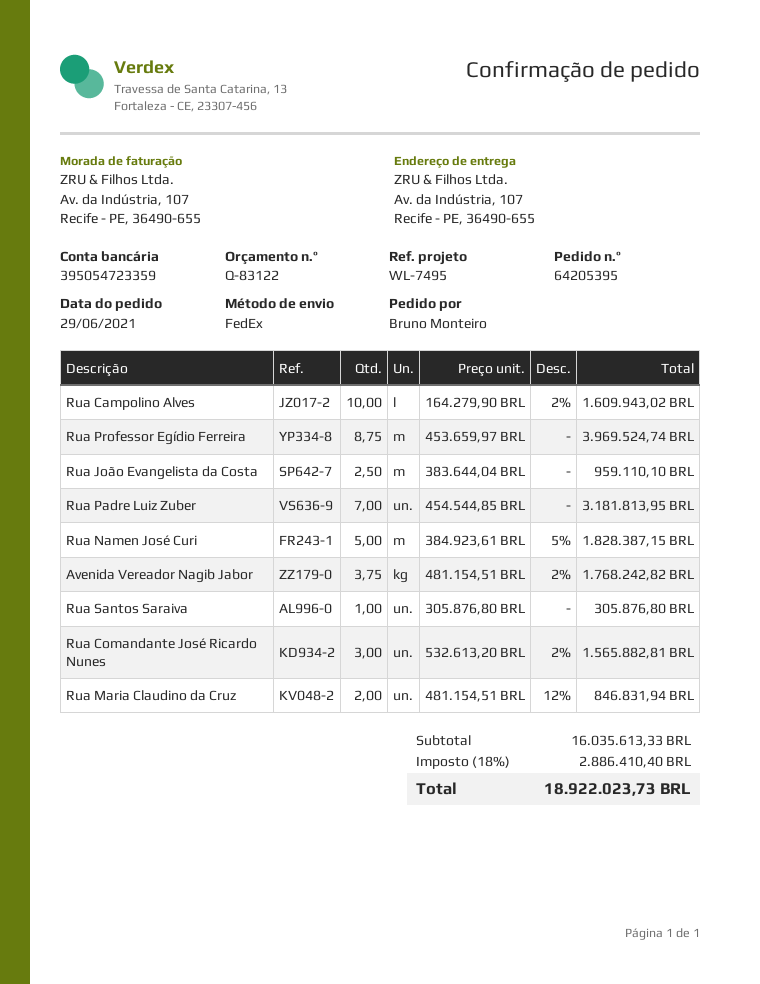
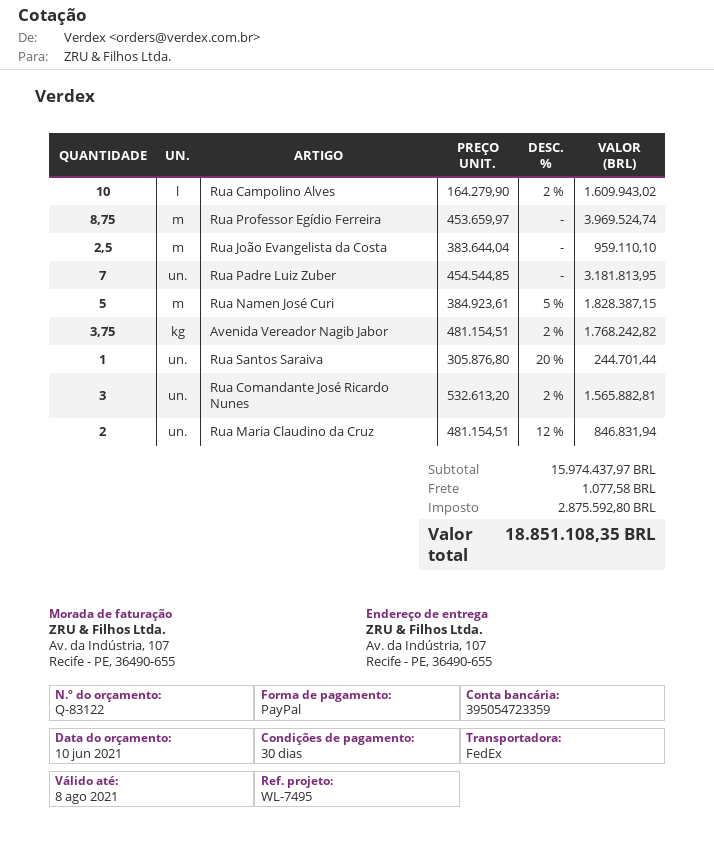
Rua Santos Saraiva: 1 x 305876.80 = 305876.80 -> 1 x 305876.80 - 20% = 244701.44
subtotal: 16035613.33 -> 15974437.97
shipping: none -> 1077.58
tax: 2886410.40 -> 2875592.80
total: 18922023.73 -> 18851108.35

